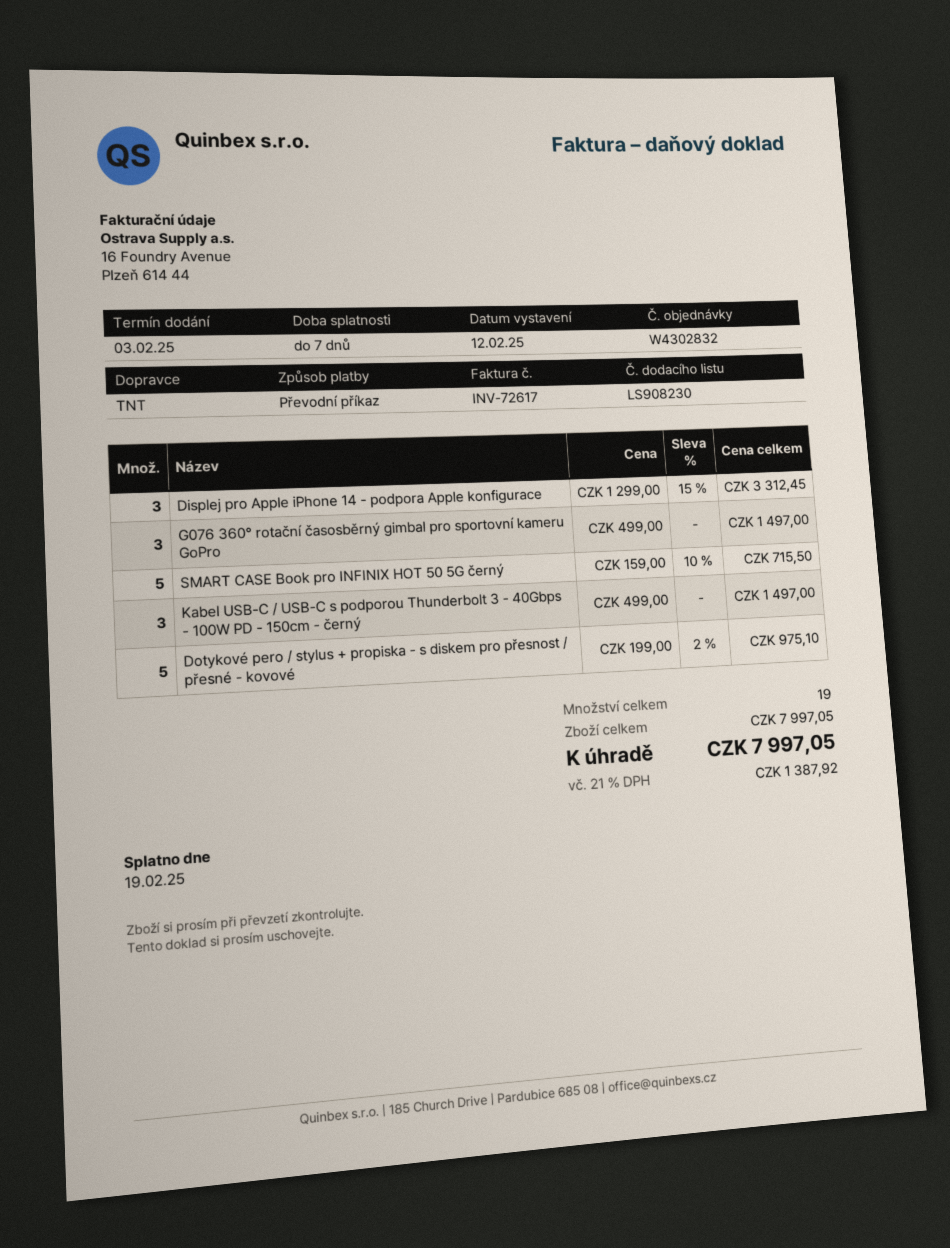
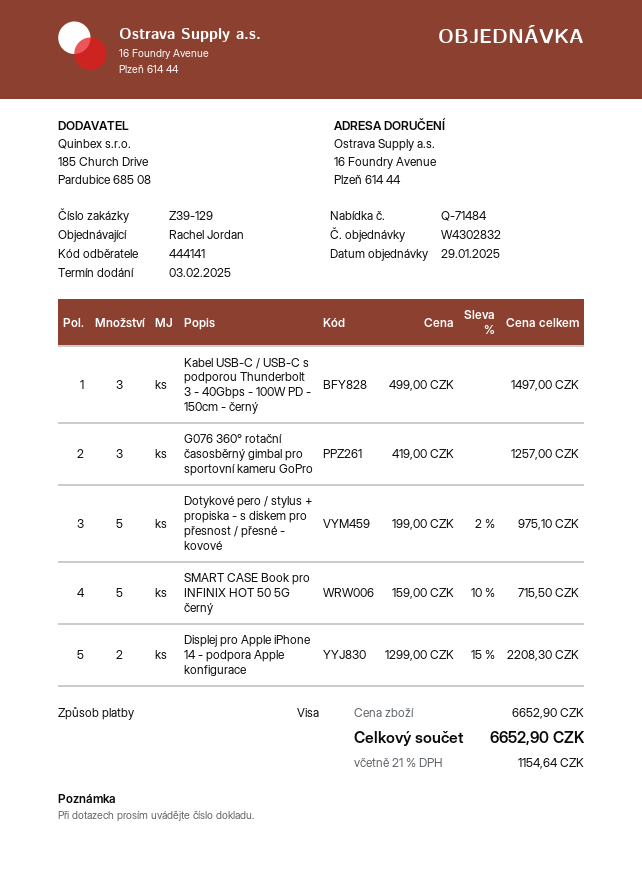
payment method: bank transfer -> Visa
Displej pro Apple iPhone 14 - podpora Apple konfigurace: 3 x 1299.00 - 15% = 3312.45 -> 2 x 1299.00 - 15% = 2208.30
G076 360° rotační časosběrný gimbal pro sportovní kameru GoPro: 3 x 499.00 = 1497.00 -> 3 x 419.00 = 1257.00
subtotal: 7997.05 -> 6652.90
tax: 21% = 1387.92 -> 21% = 1154.64
total: 7997.05 -> 6652.90

